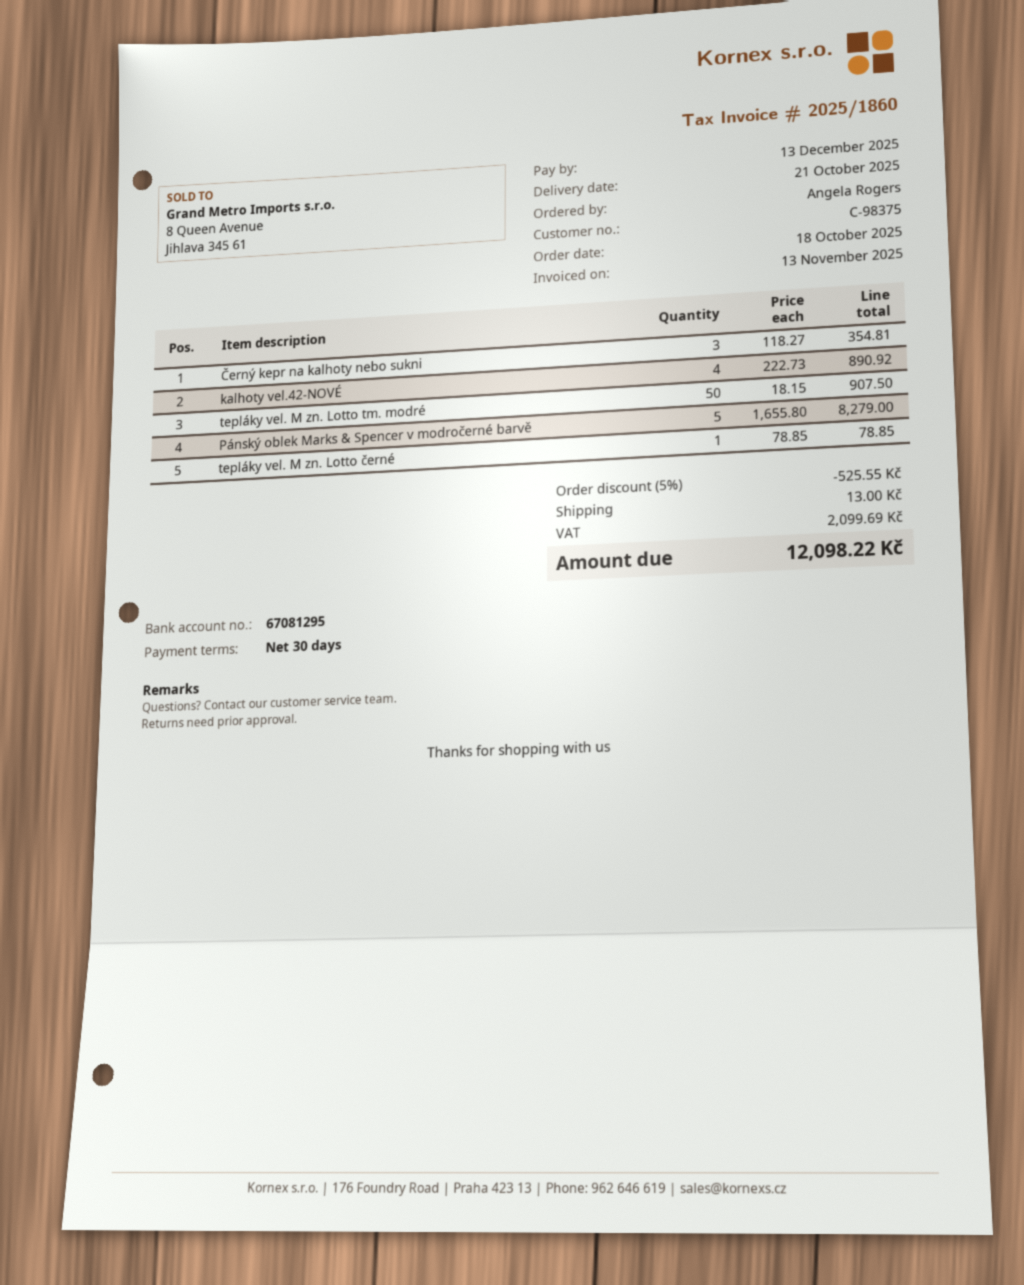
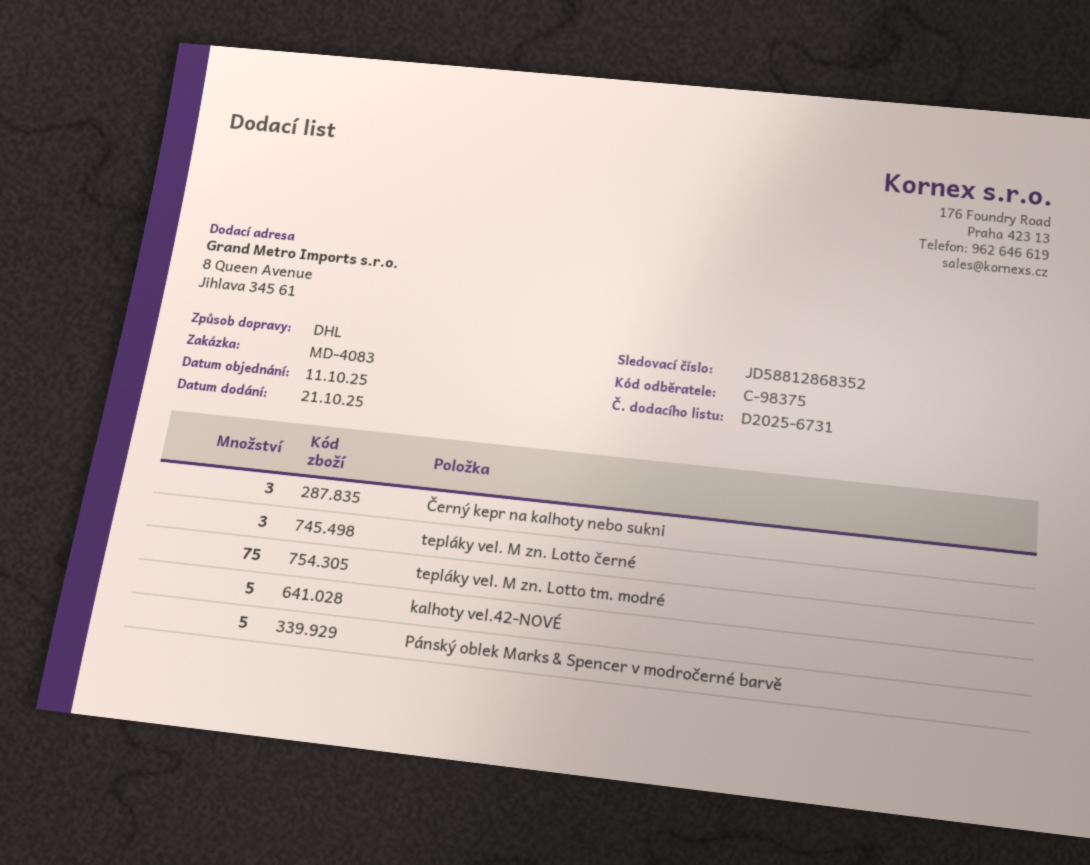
order date: 2025-10-18 -> 2025-10-11
kalhoty vel.42-NOVÉ: 4 -> 5
tepláky vel. M zn. Lotto tm. modré: 50 -> 75
tepláky vel. M zn. Lotto černé: 1 -> 3

